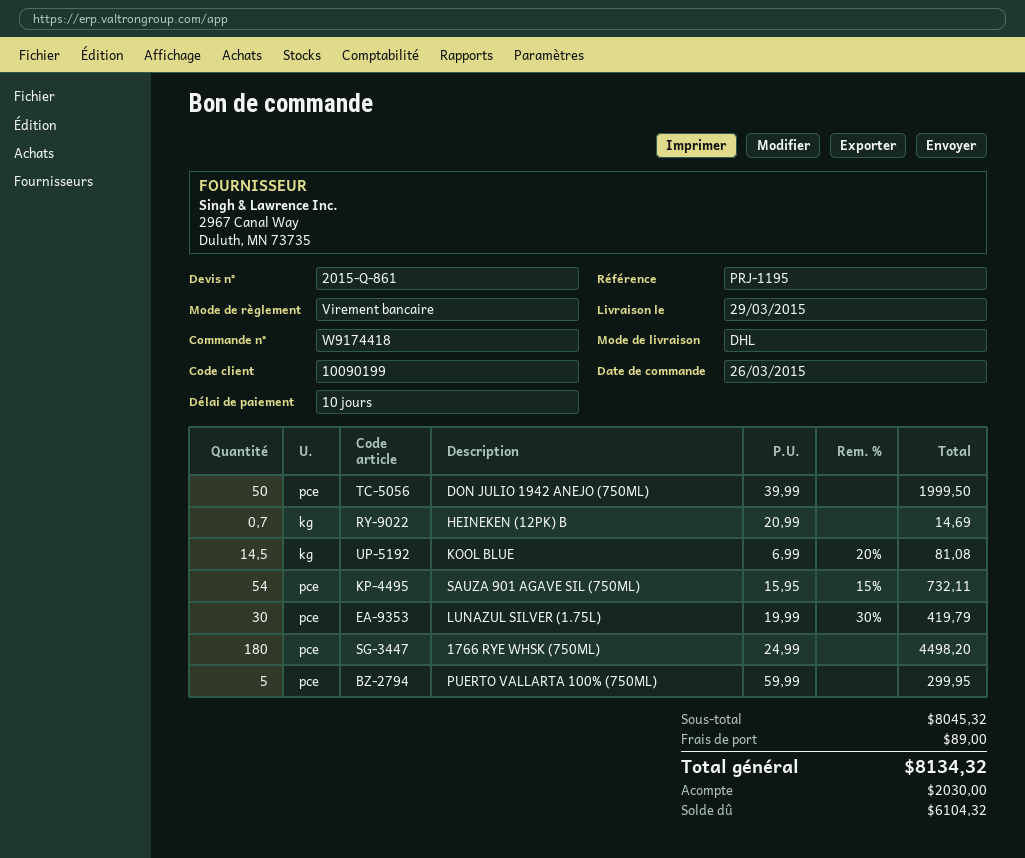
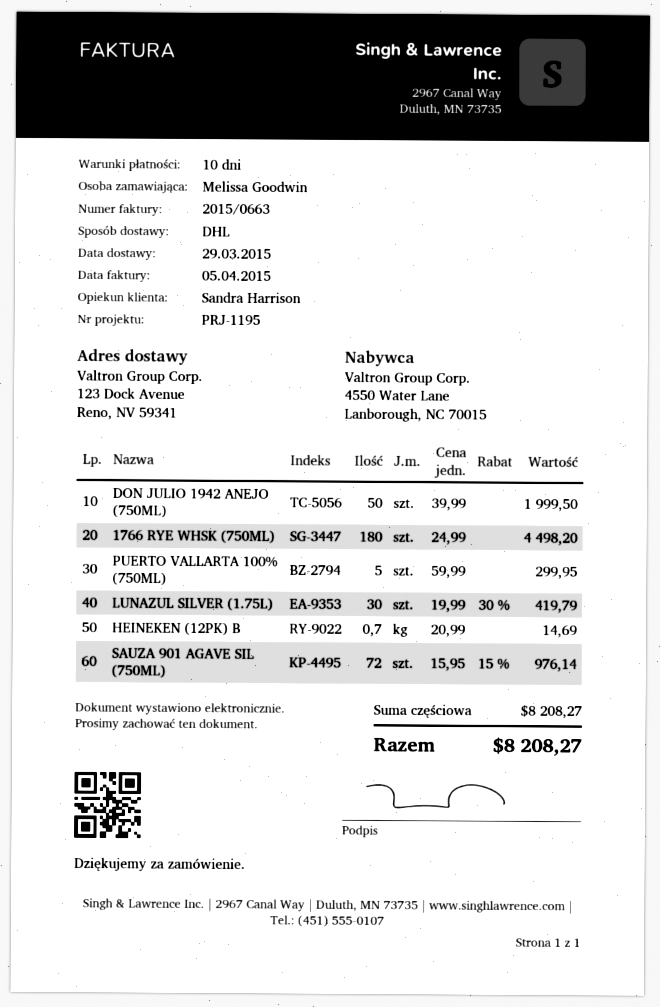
KOOL BLUE: 14.5 x 6.99 - 20% = 81.08 -> none
SAUZA 901 AGAVE SIL (750ML): 54 x 15.95 - 15% = 732.11 -> 72 x 15.95 - 15% = 976.14
subtotal: 8045.32 -> 8208.27
shipping: 89.00 -> none
total: 8134.32 -> 8208.27

